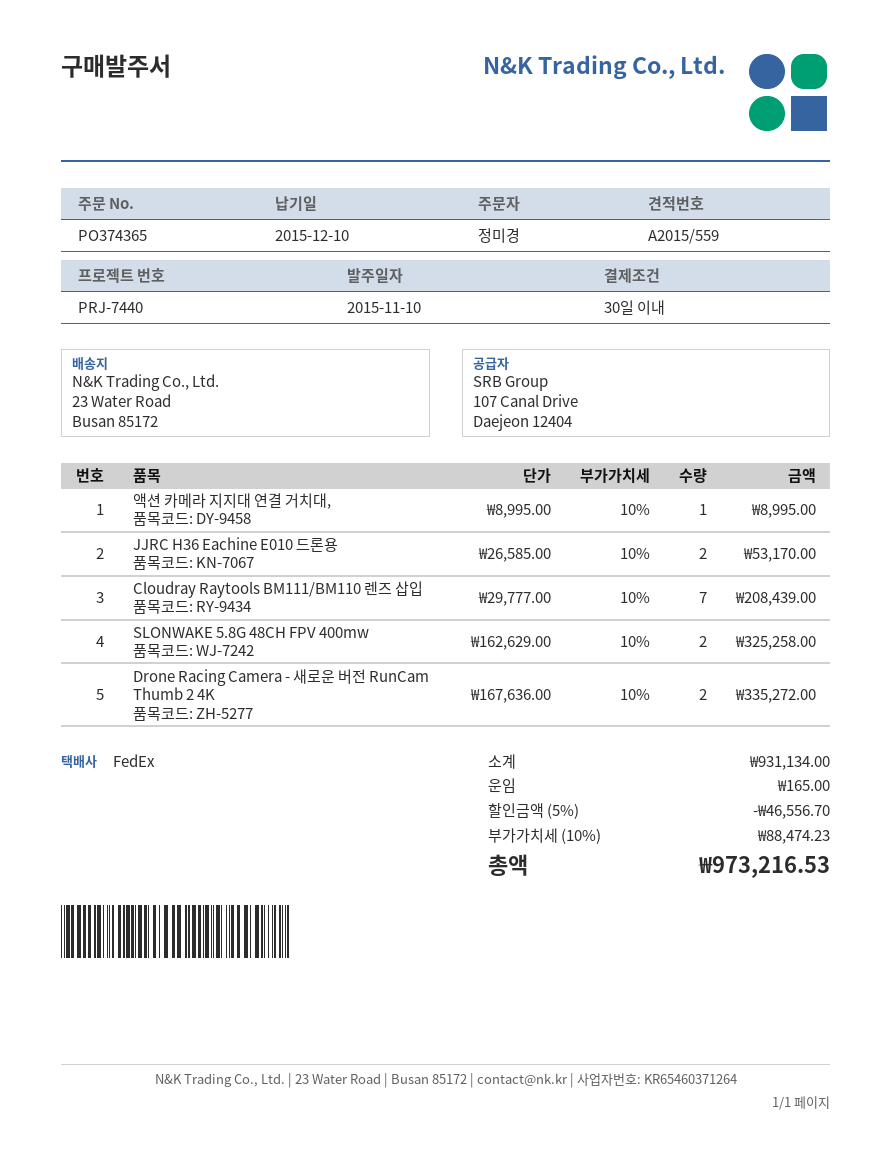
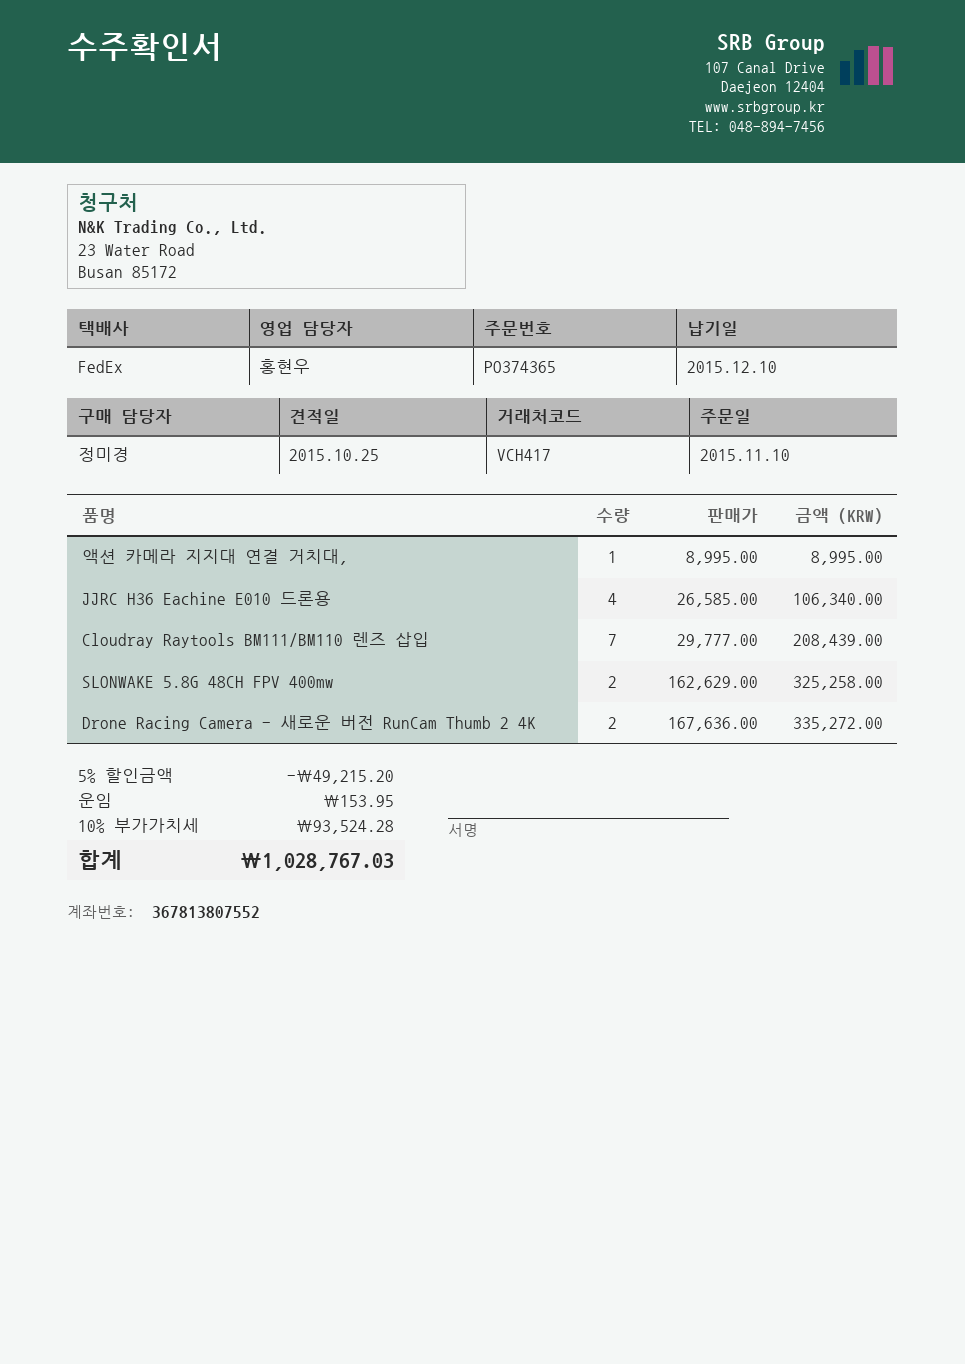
JJRC H36 Eachine E010 드론용: 2 x 26585.00 = 53170.00 -> 4 x 26585.00 = 106340.00
discount: 5% = 46556.70 -> 5% = 49215.20
shipping: 165.00 -> 153.95
tax: 10% = 88474.23 -> 10% = 93524.28
total: 973216.53 -> 1028767.03

